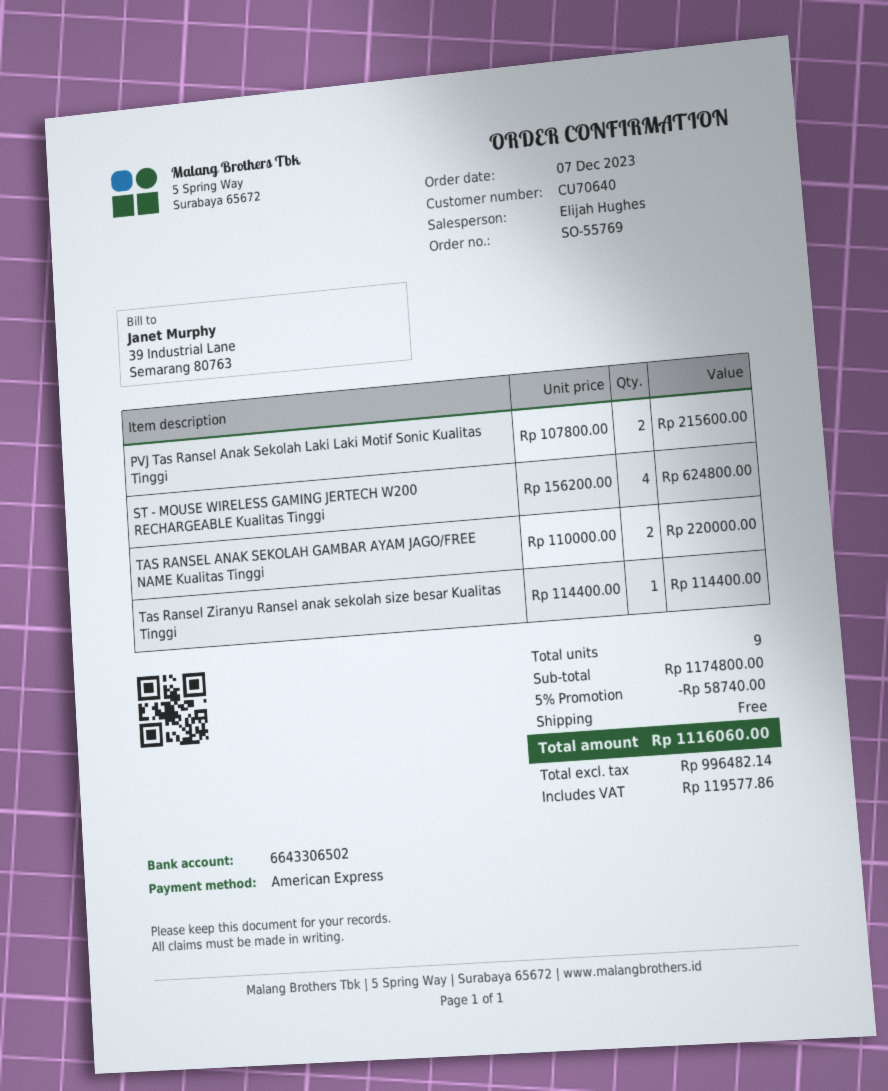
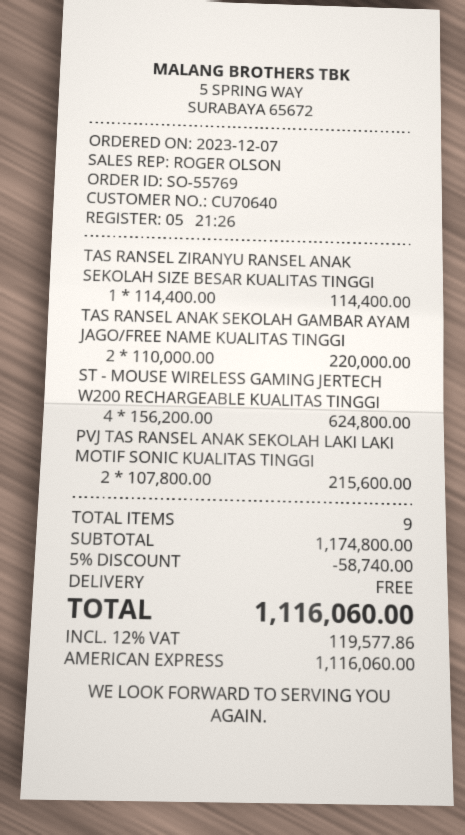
sales rep: Elijah Hughes -> ROGER OLSON

